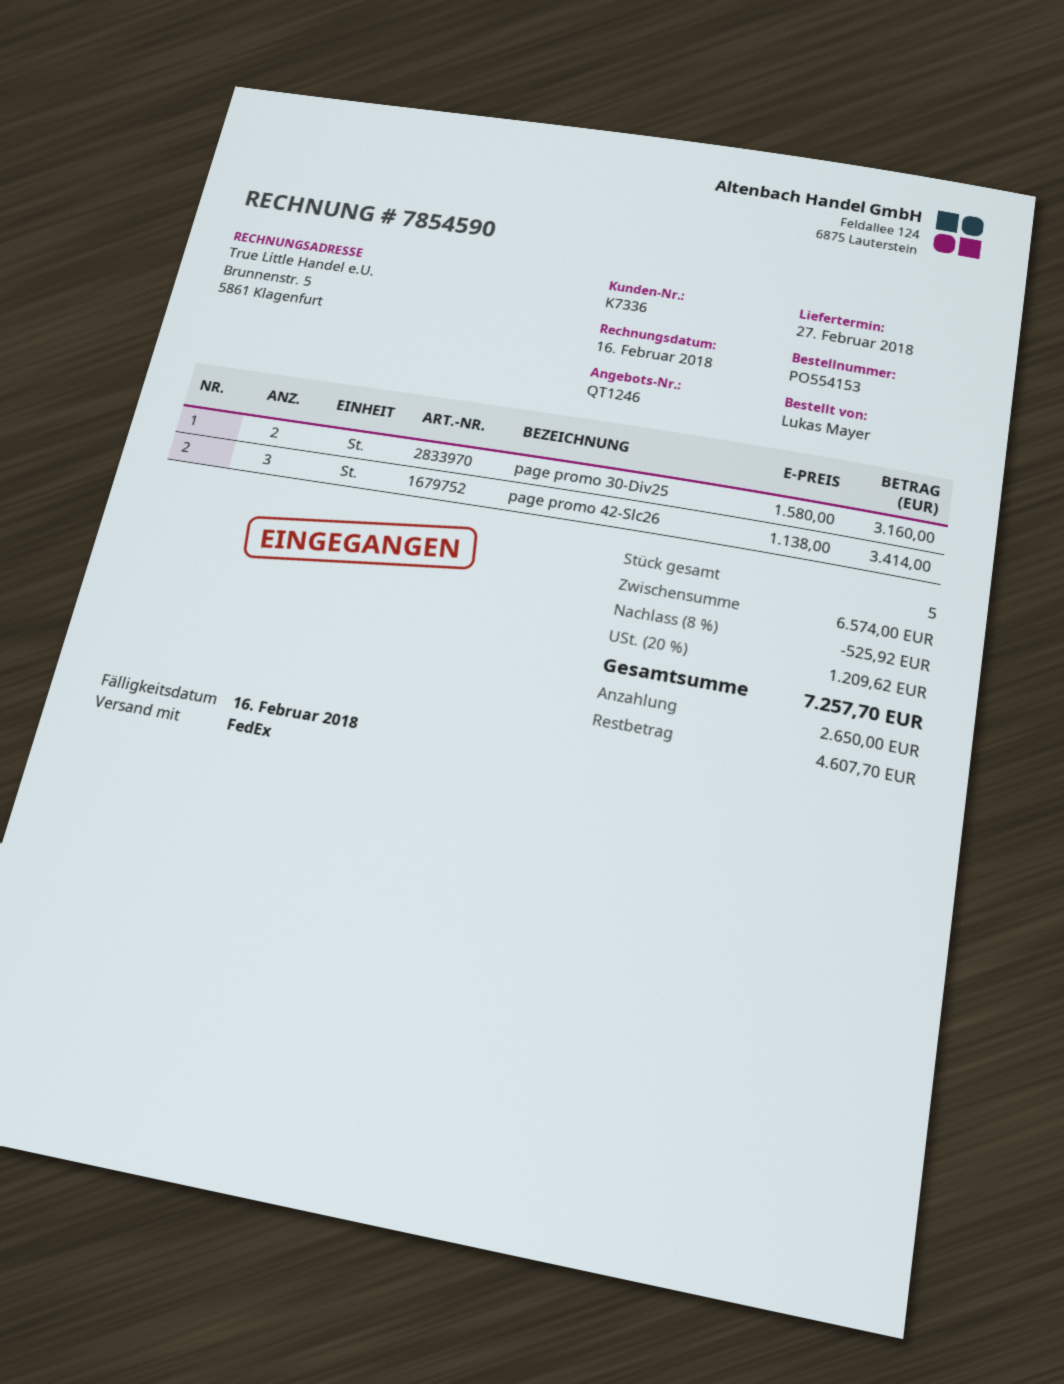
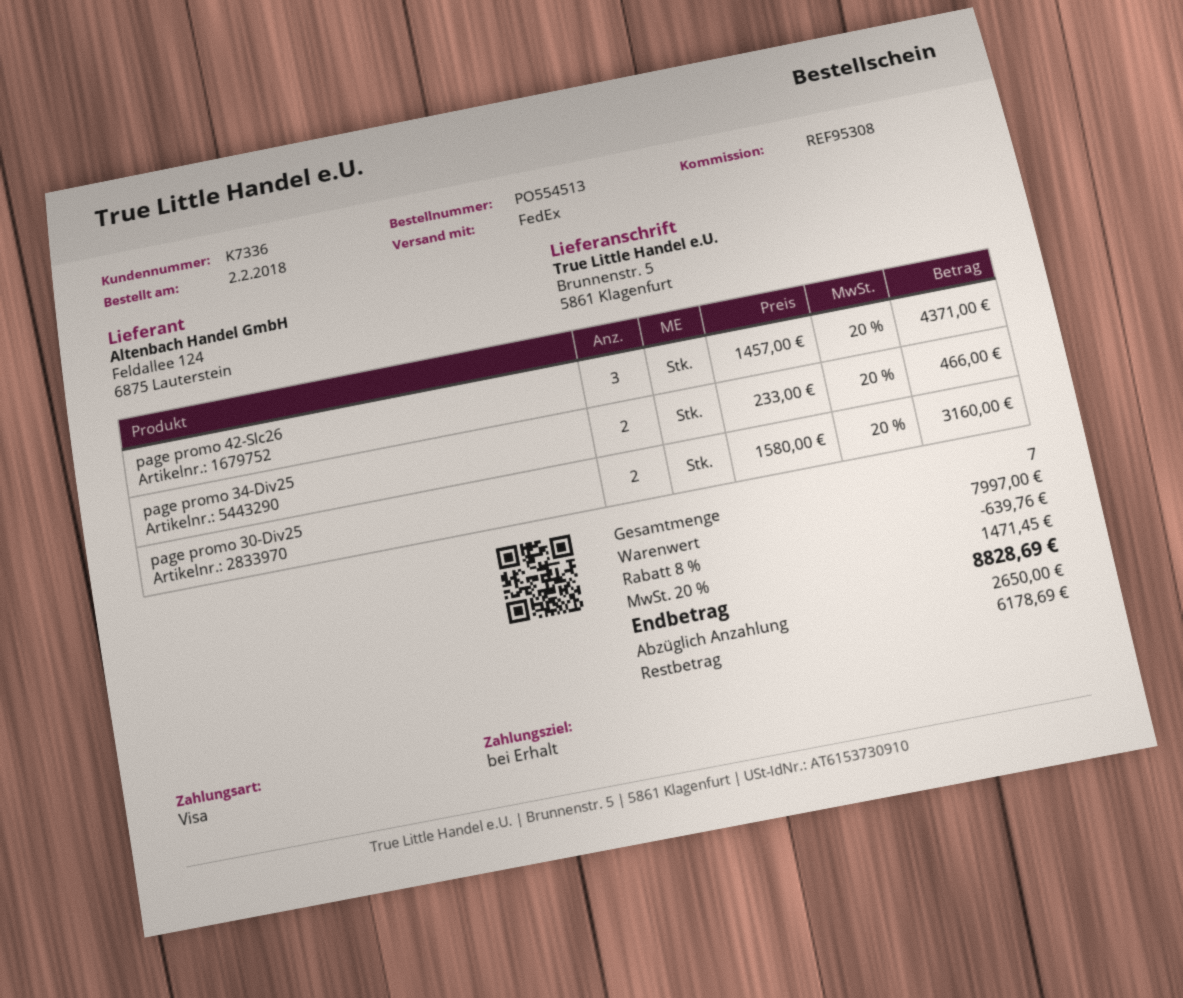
order number: PO554153 -> PO554513
page promo 42-Slc26: 3 x 1138.00 = 3414.00 -> 3 x 1457.00 = 4371.00
page promo 34-Div25: none -> 2 x 233.00 = 466.00
total quantity: 5 -> 7
subtotal: 6574.00 -> 7997.00
discount: 8% = 525.92 -> 8% = 639.76
tax: 20% = 1209.62 -> 20% = 1471.45
total: 7257.70 -> 8828.69
balance: 4607.70 -> 6178.69

